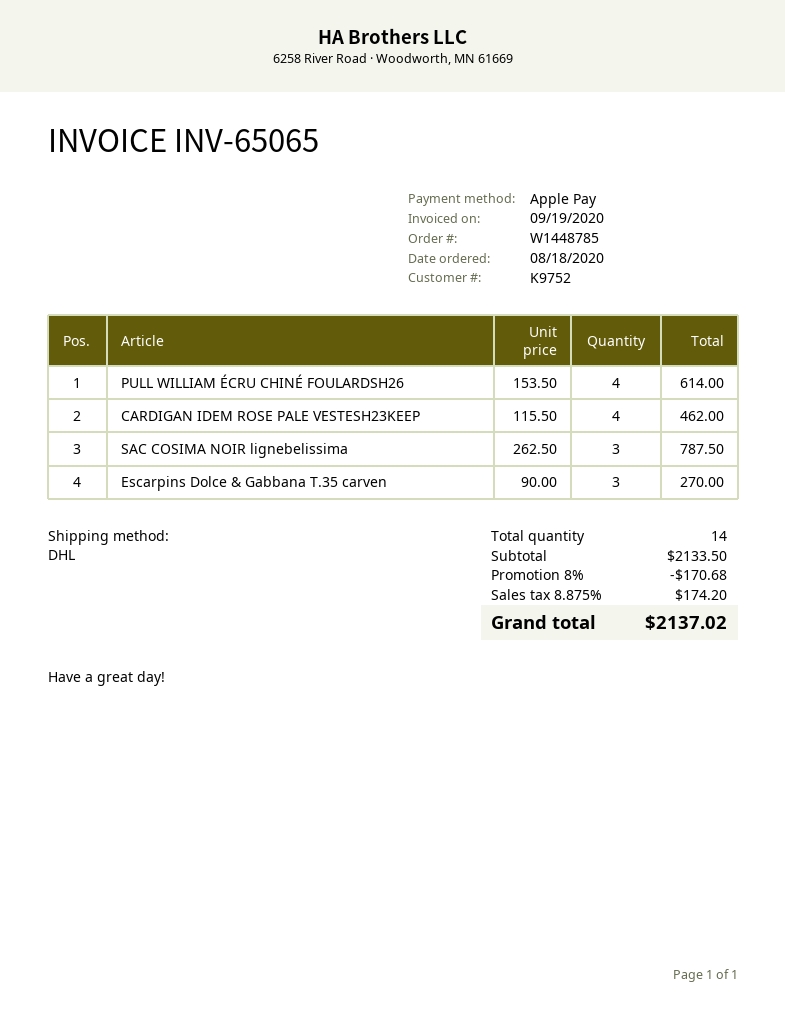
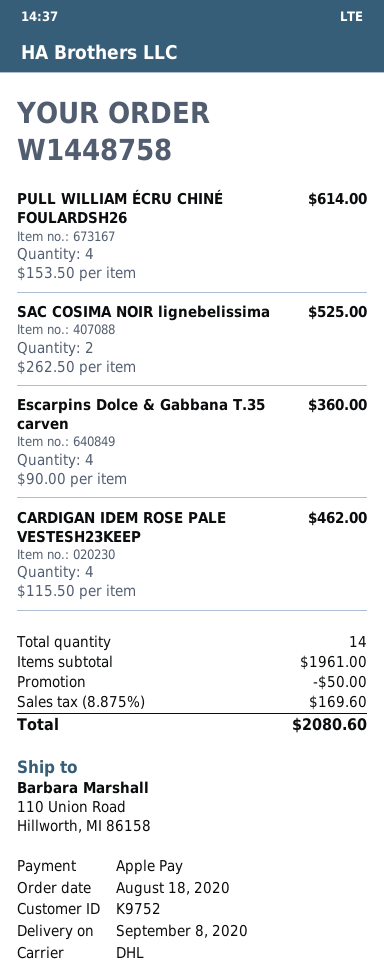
order number: W1448785 -> W1448758
SAC COSIMA NOIR lignebelissima: 3 x 262.50 = 787.50 -> 2 x 262.50 = 525.00
Escarpins Dolce & Gabbana T.35 carven: 3 x 90.00 = 270.00 -> 4 x 90.00 = 360.00
subtotal: 2133.50 -> 1961.00
discount: 170.68 -> 50.00
tax: 8.875% = 174.20 -> 8.875% = 169.60
total: 2137.02 -> 2080.60

